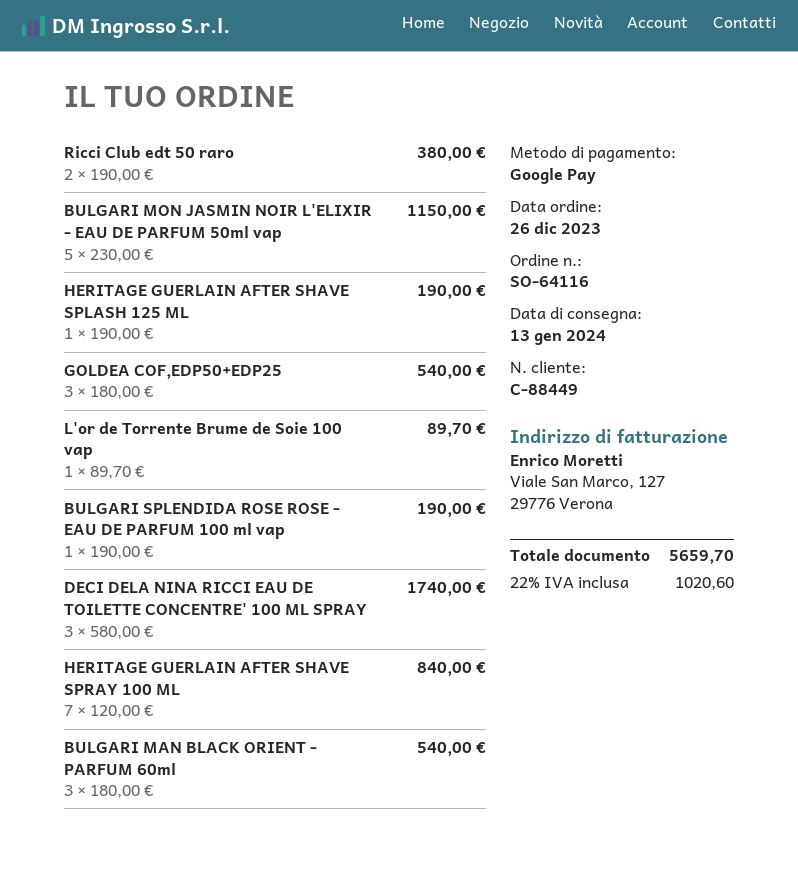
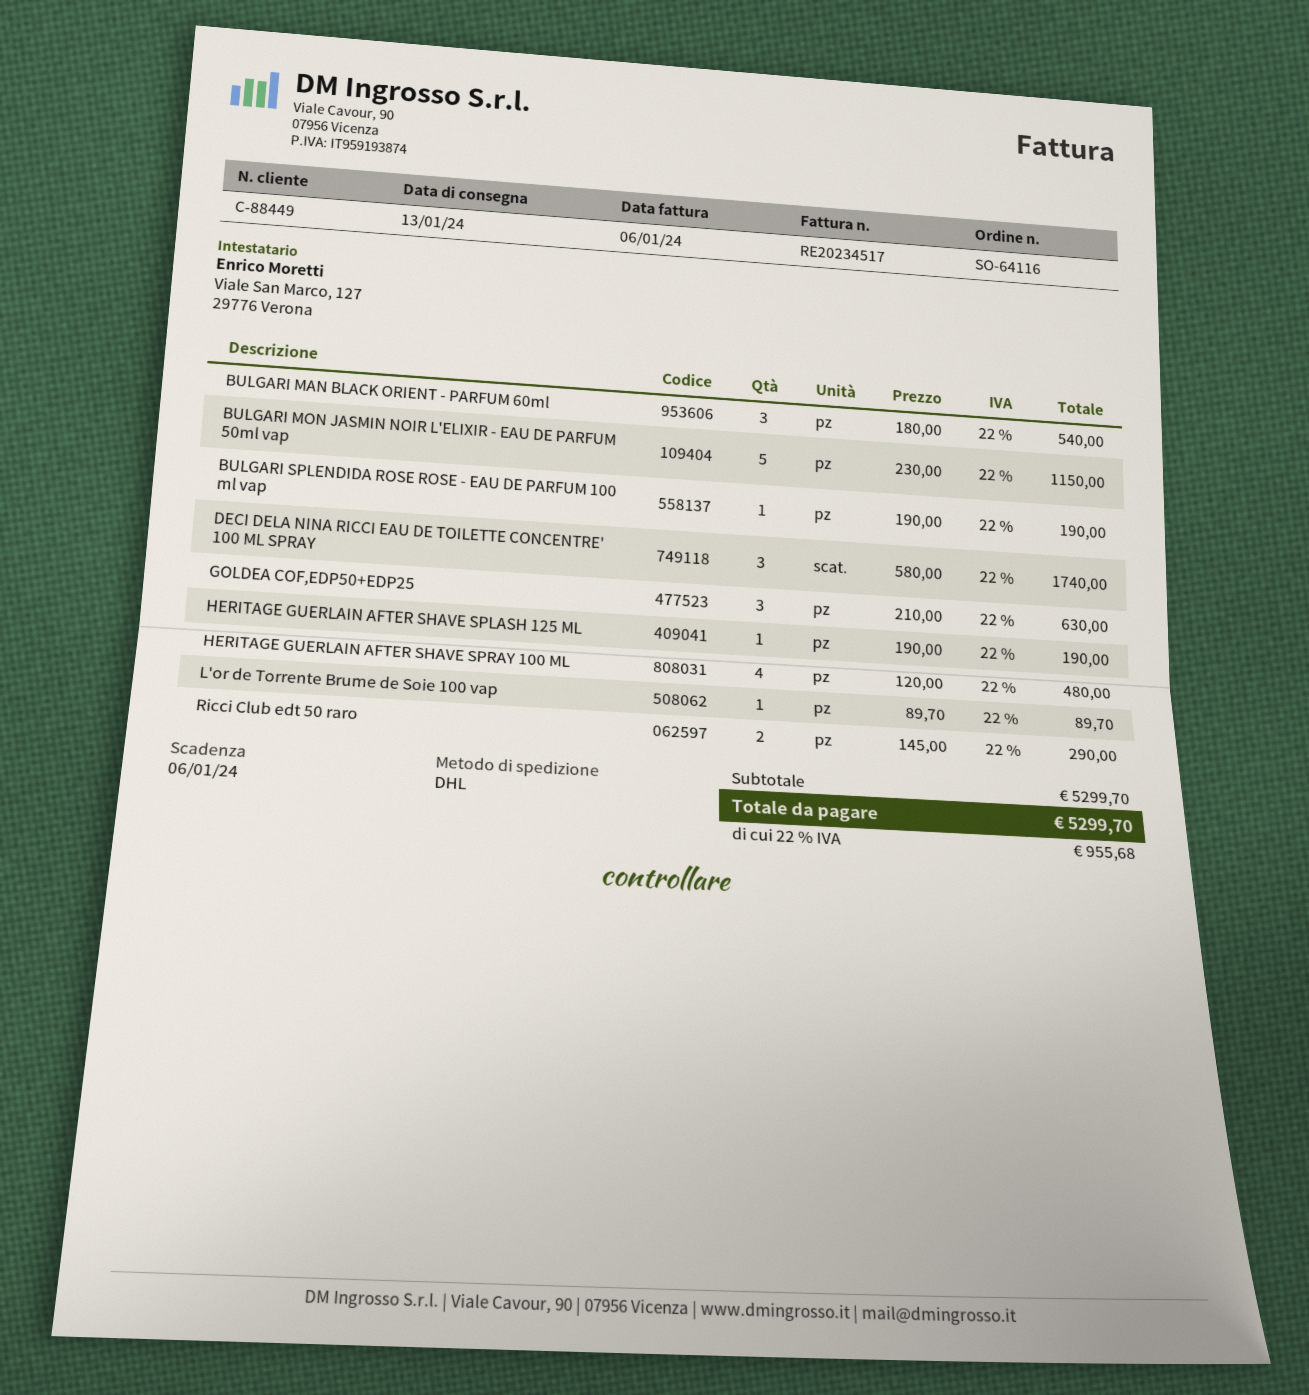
Ricci Club edt 50 raro: 2 x 190.00 = 380.00 -> 2 x 145.00 = 290.00
GOLDEA COF,EDP50+EDP25: 3 x 180.00 = 540.00 -> 3 x 210.00 = 630.00
HERITAGE GUERLAIN AFTER SHAVE SPRAY 100 ML: 7 x 120.00 = 840.00 -> 4 x 120.00 = 480.00
tax: 22% = 1020.60 -> 22% = 955.68
total: 5659.70 -> 5299.70

